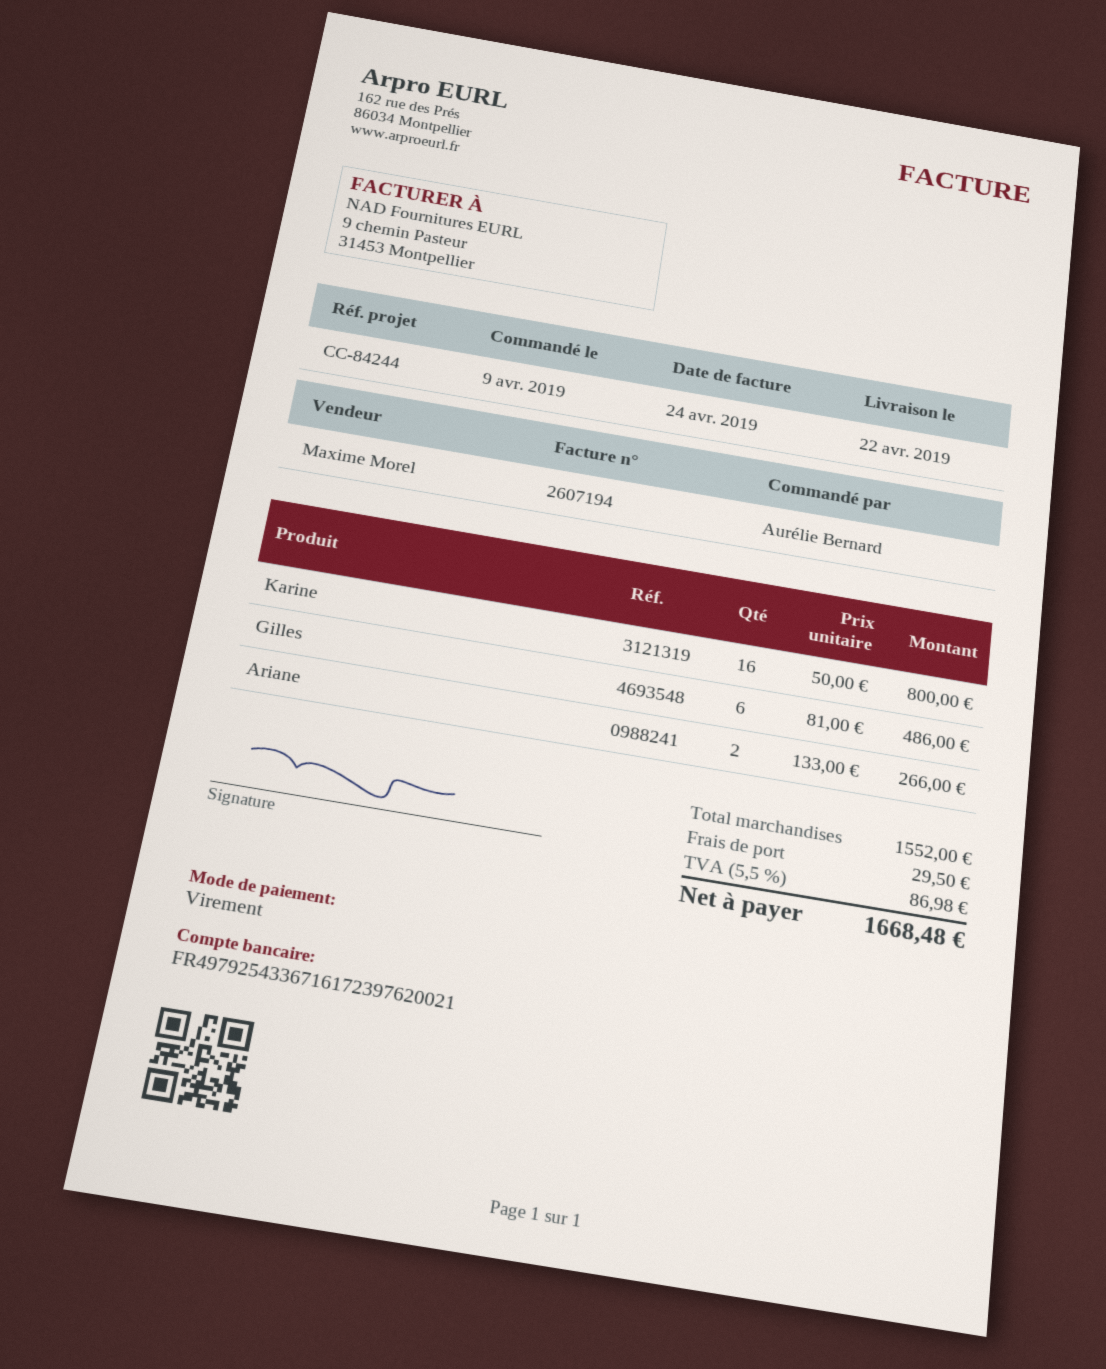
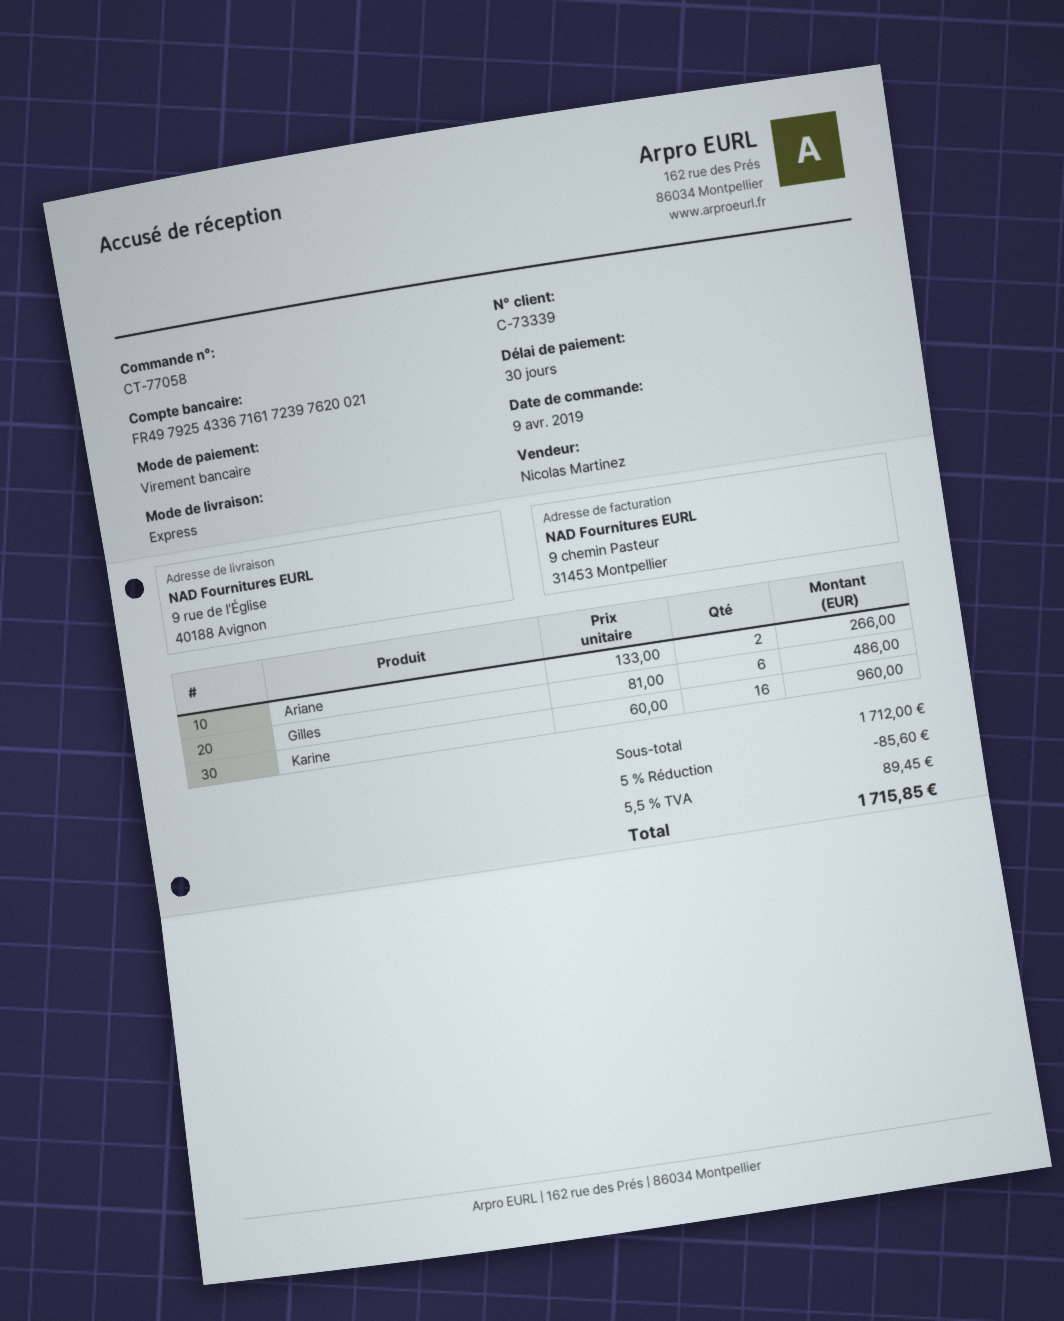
sales rep: Maxime Morel -> Nicolas Martinez
Karine: 16 x 50.00 = 800.00 -> 16 x 60.00 = 960.00
subtotal: 1552.00 -> 1712.00
discount: none -> 5% = 85.60
shipping: 29.50 -> none
tax: 5.5% = 86.98 -> 5.5% = 89.45
total: 1668.48 -> 1715.85

